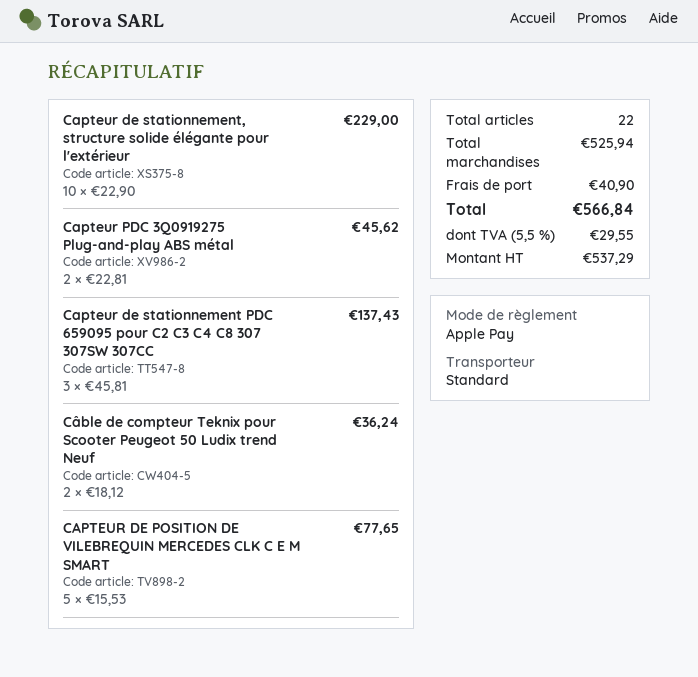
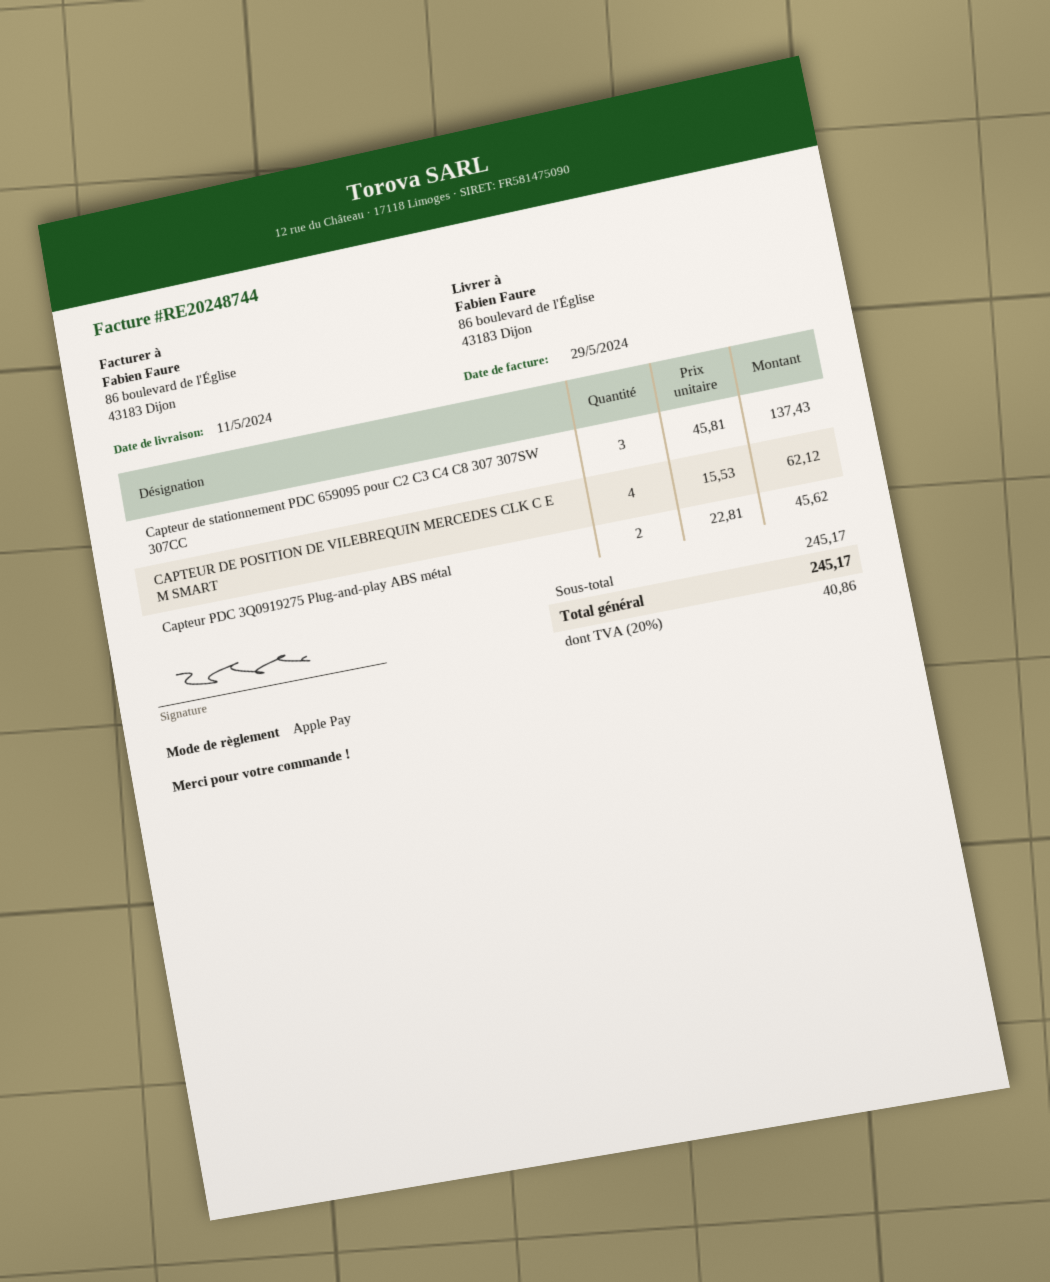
Capteur de stationnement, structure solide élégante pour l'extérieur: 10 x 22.90 = 229.00 -> none
Câble de compteur Teknix pour Scooter Peugeot 50 Ludix trend Neuf: 2 x 18.12 = 36.24 -> none
CAPTEUR DE POSITION DE VILEBREQUIN MERCEDES CLK C E M SMART: 5 x 15.53 = 77.65 -> 4 x 15.53 = 62.12
subtotal: 525.94 -> 245.17
shipping: 40.90 -> none
tax: 5.5% = 29.55 -> 20% = 40.86
total: 566.84 -> 245.17

